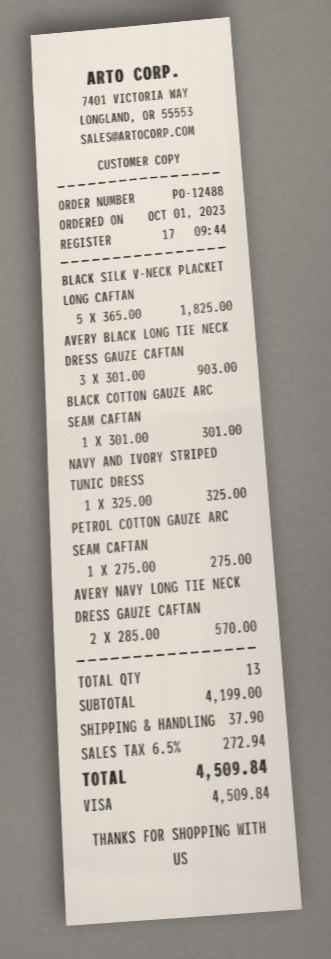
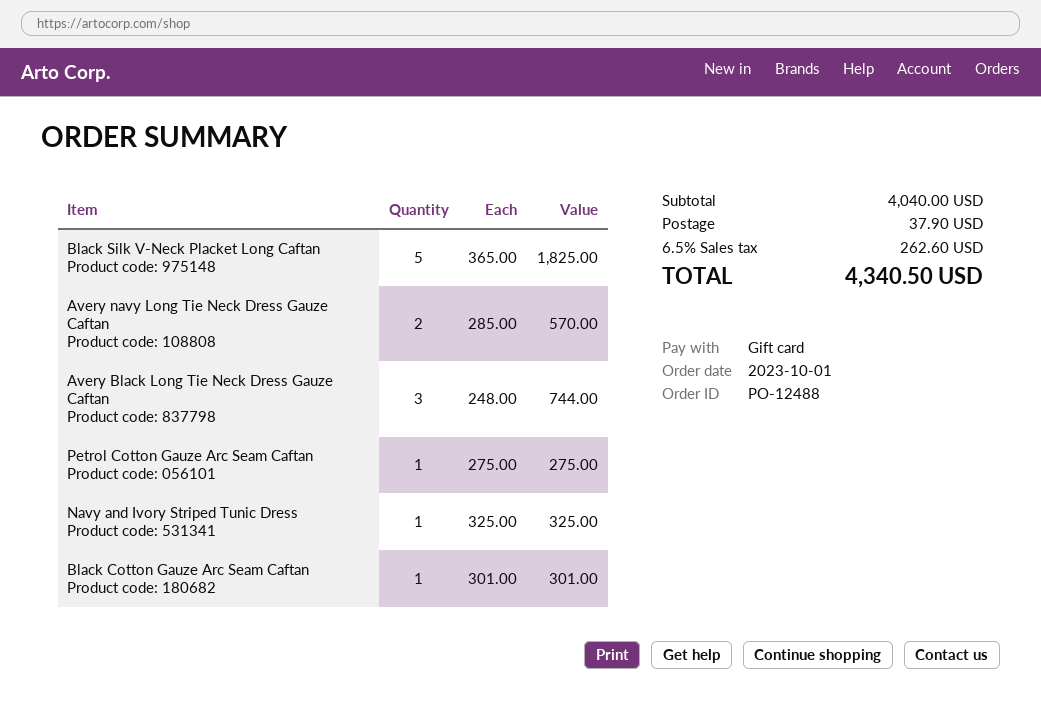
payment method: Visa -> gift card
AVERY BLACK LONG TIE NECK DRESS GAUZE CAFTAN: 3 x 301.00 = 903.00 -> 3 x 248.00 = 744.00
subtotal: 4199.00 -> 4040.00
tax: 6.5% = 272.94 -> 6.5% = 262.60
total: 4509.84 -> 4340.50

